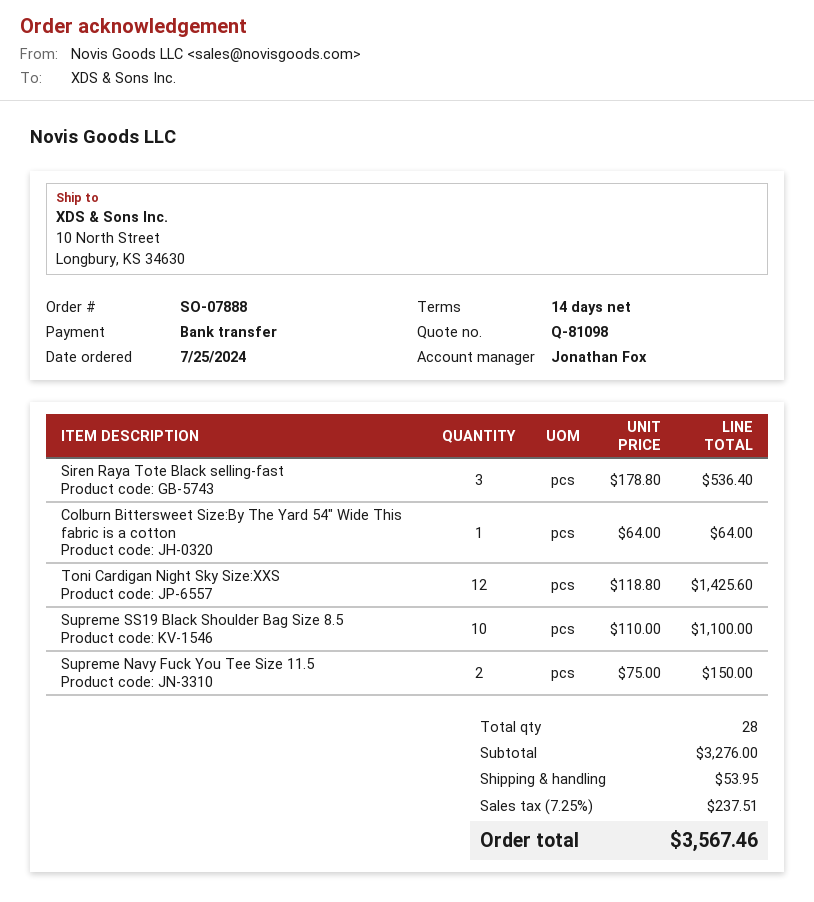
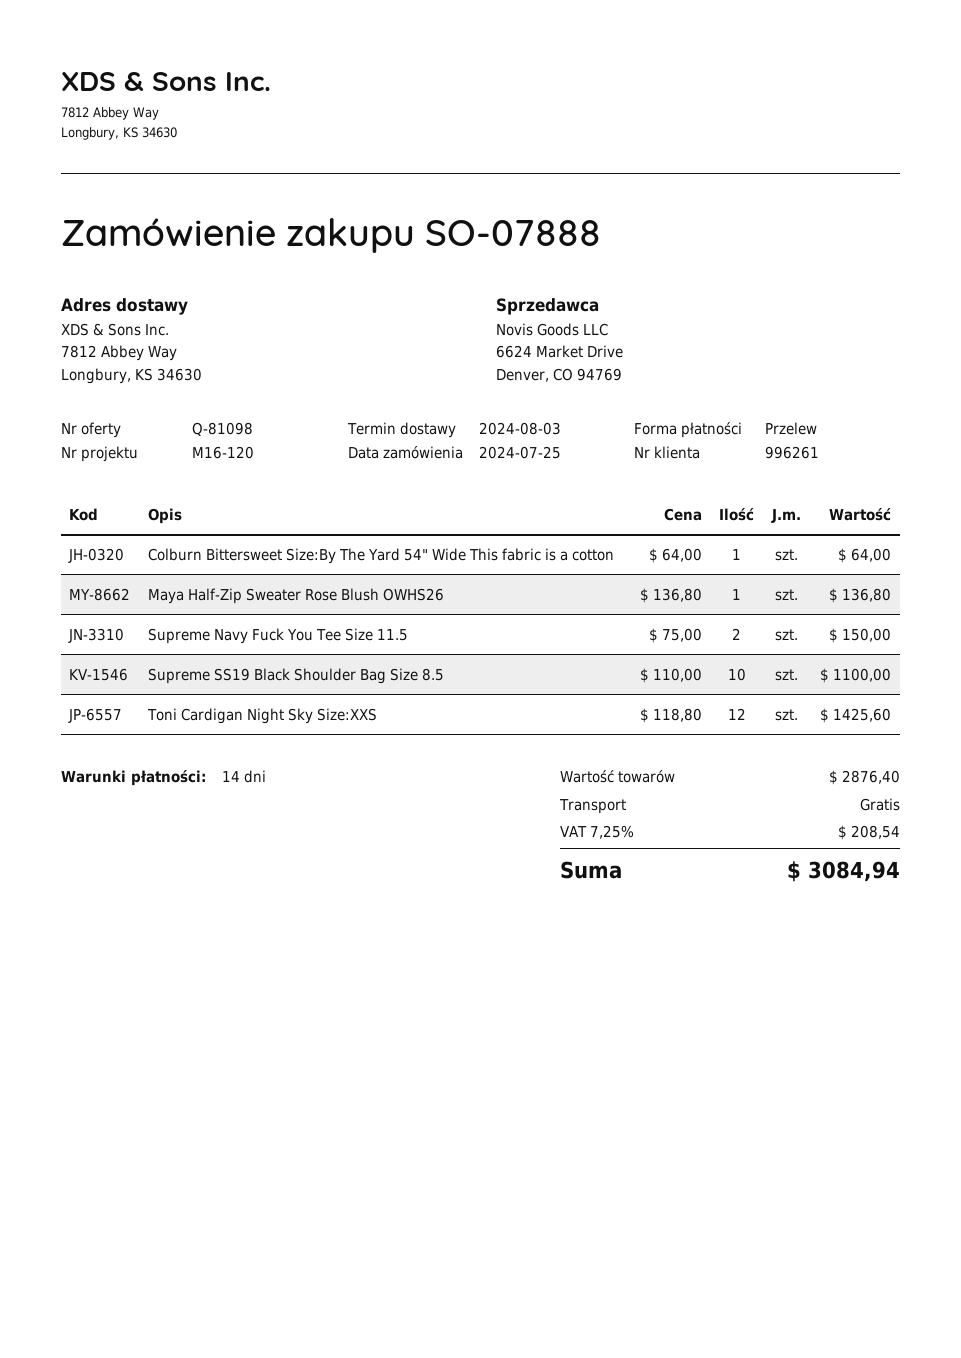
ship to: 10 North Street, Longbury, KS 34630 -> 7812 Abbey Way, Longbury, KS 34630
Siren Raya Tote Black selling-fast: 3 x 178.80 = 536.40 -> none
Maya Half-Zip Sweater Rose Blush OWHS26: none -> 1 x 136.80 = 136.80
subtotal: 3276.00 -> 2876.40
shipping: 53.95 -> 0.00
tax: 7.25% = 237.51 -> 7.25% = 208.54
total: 3567.46 -> 3084.94

